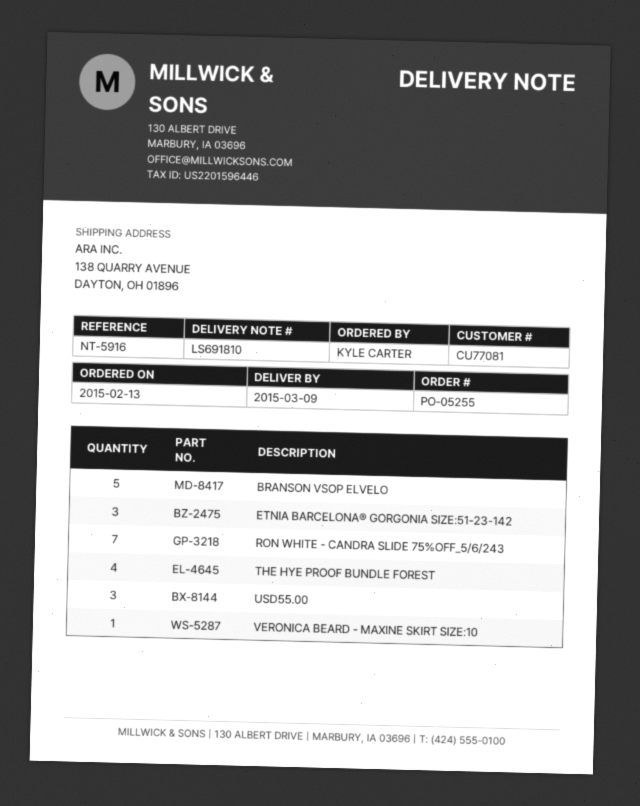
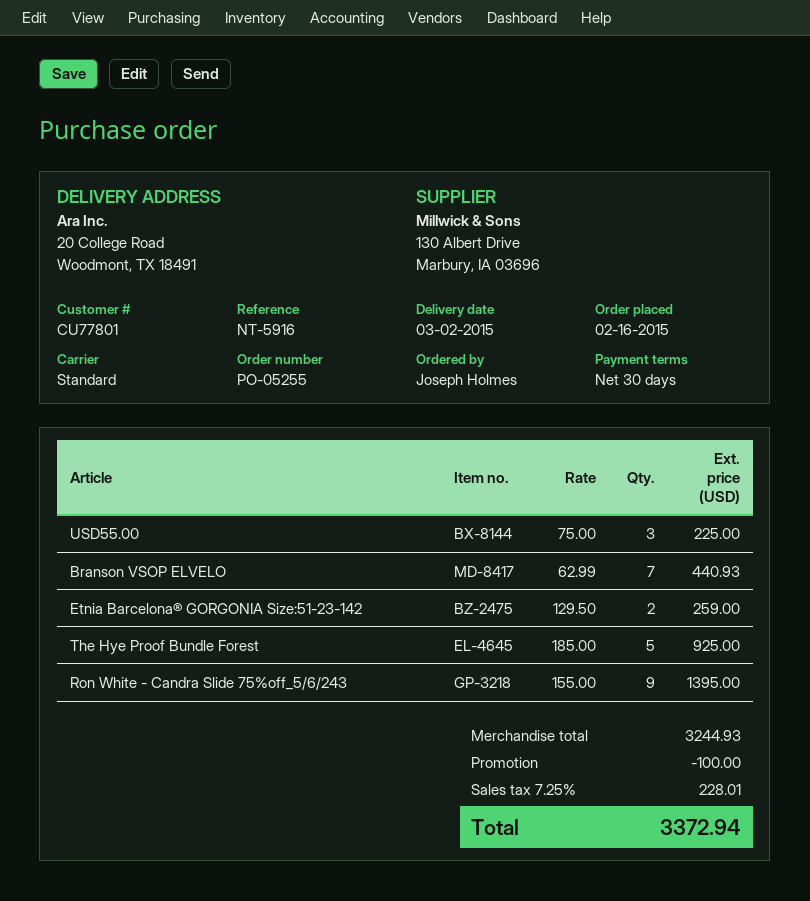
order date: 2015-02-13 -> 2015-02-16
delivery date: 2015-03-09 -> 2015-03-02
customer number: CU77081 -> CU77801
ordered by: KYLE CARTER -> Joseph Holmes
ship to: 138 QUARRY AVENUE, DAYTON, OH 01896 -> 20 College Road, Woodmont, TX 18491
BRANSON VSOP ELVELO: 5 -> 7
ETNIA BARCELONA® GORGONIA SIZE:51-23-142: 3 -> 2
RON WHITE - CANDRA SLIDE 75%OFF_5/6/243: 7 -> 9
THE HYE PROOF BUNDLE FOREST: 4 -> 5
VERONICA BEARD - MAXINE SKIRT SIZE:10: 1 -> none

